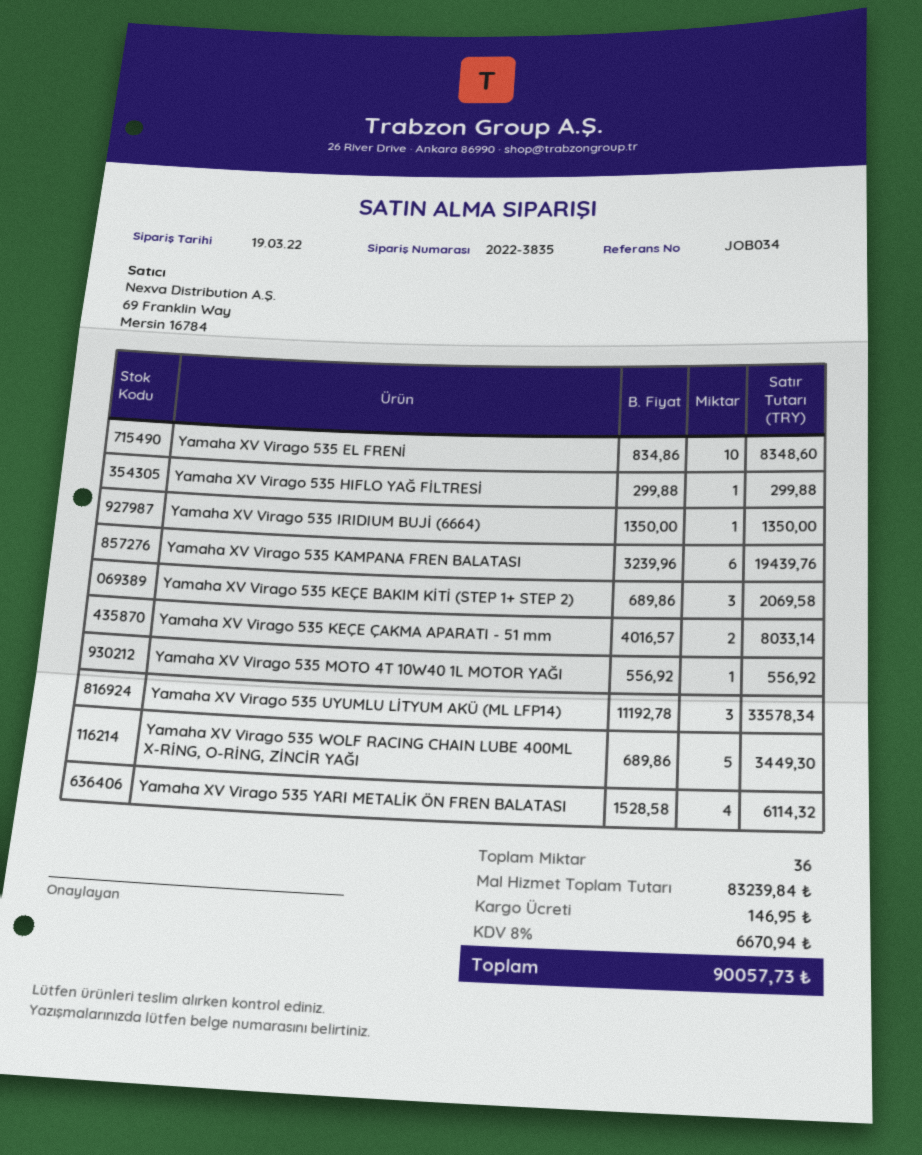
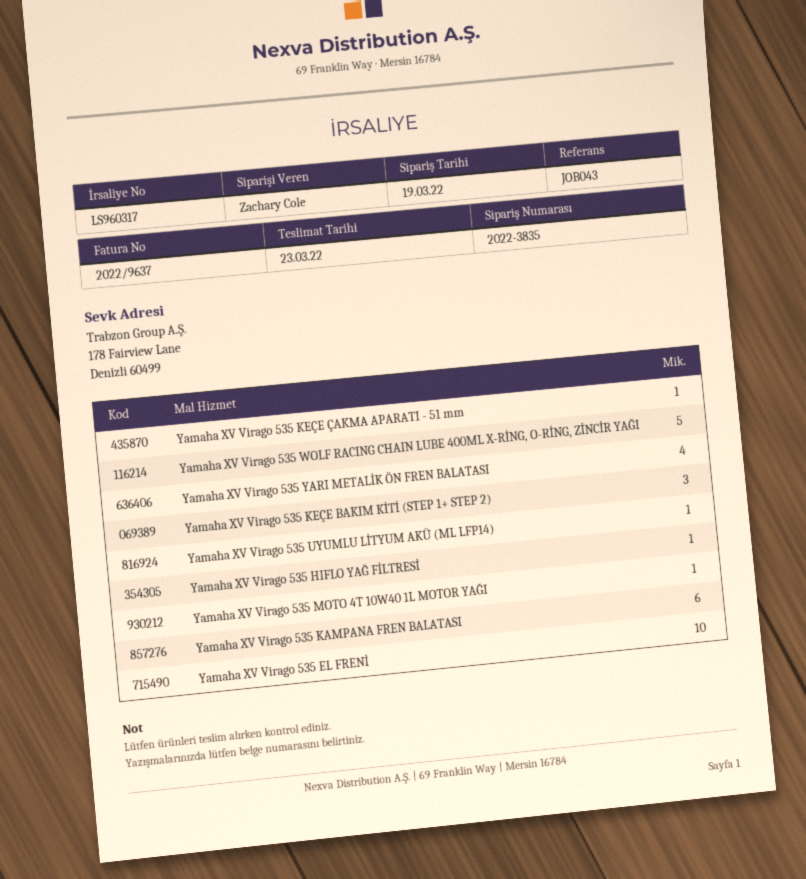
reference: JOB034 -> JOB043
Yamaha XV Virago 535 IRIDIUM BUJİ (6664): 1 -> none
Yamaha XV Virago 535 KEÇE ÇAKMA APARATI - 51 mm: 2 -> 1
Yamaha XV Virago 535 UYUMLU LİTYUM AKÜ (ML LFP14): 3 -> 1

